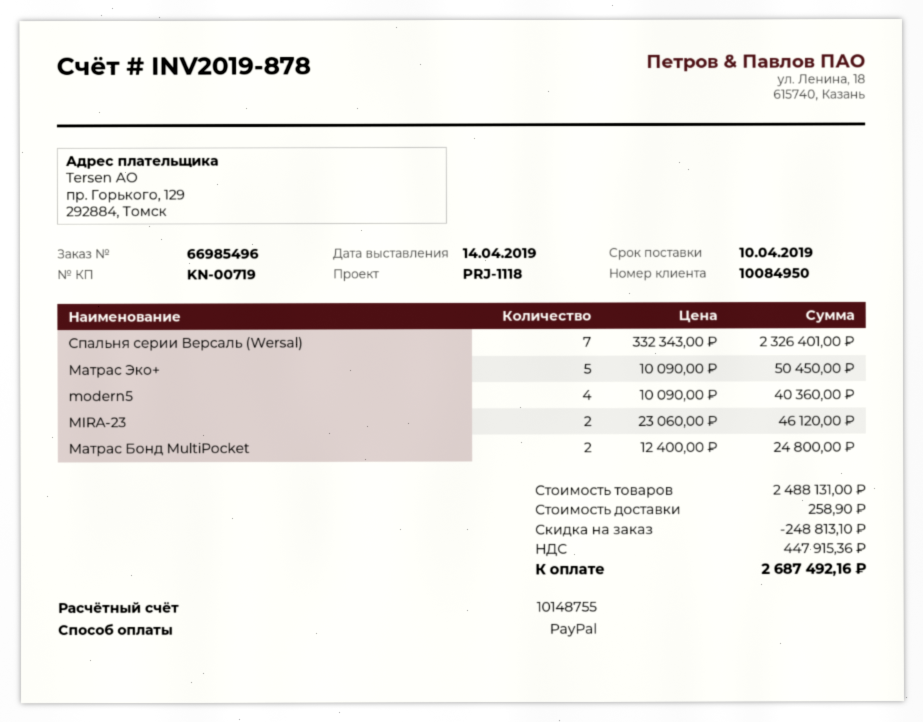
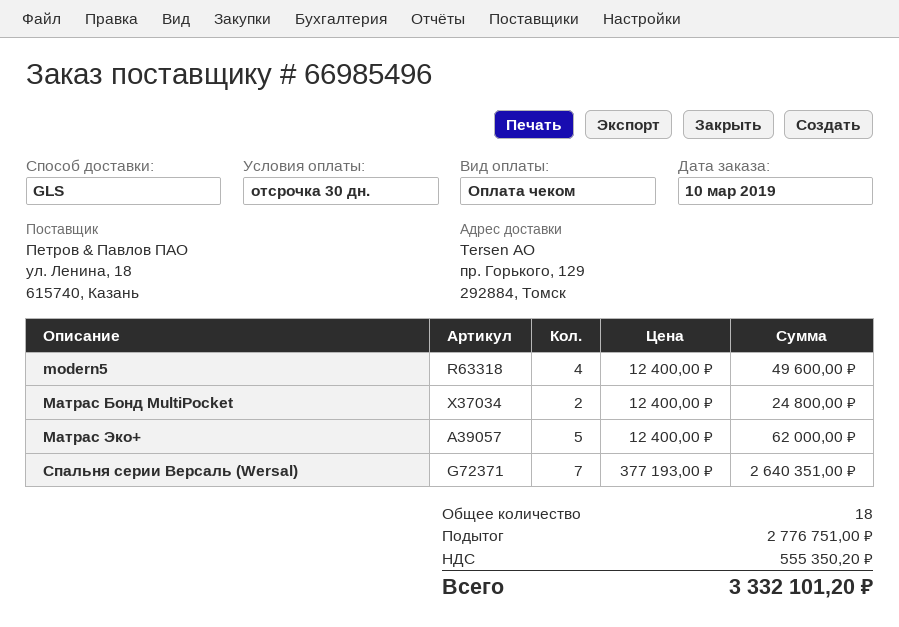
payment method: PayPal -> cheque
Спальня серии Версаль (Wersal): 7 x 332343.00 = 2326401.00 -> 7 x 377193.00 = 2640351.00
Матрас Эко+: 5 x 10090.00 = 50450.00 -> 5 x 12400.00 = 62000.00
modern5: 4 x 10090.00 = 40360.00 -> 4 x 12400.00 = 49600.00
MIRA-23: 2 x 23060.00 = 46120.00 -> none
subtotal: 2488131.00 -> 2776751.00
discount: 248813.10 -> none
shipping: 258.90 -> none
tax: 447915.36 -> 555350.20
total: 2687492.16 -> 3332101.20

